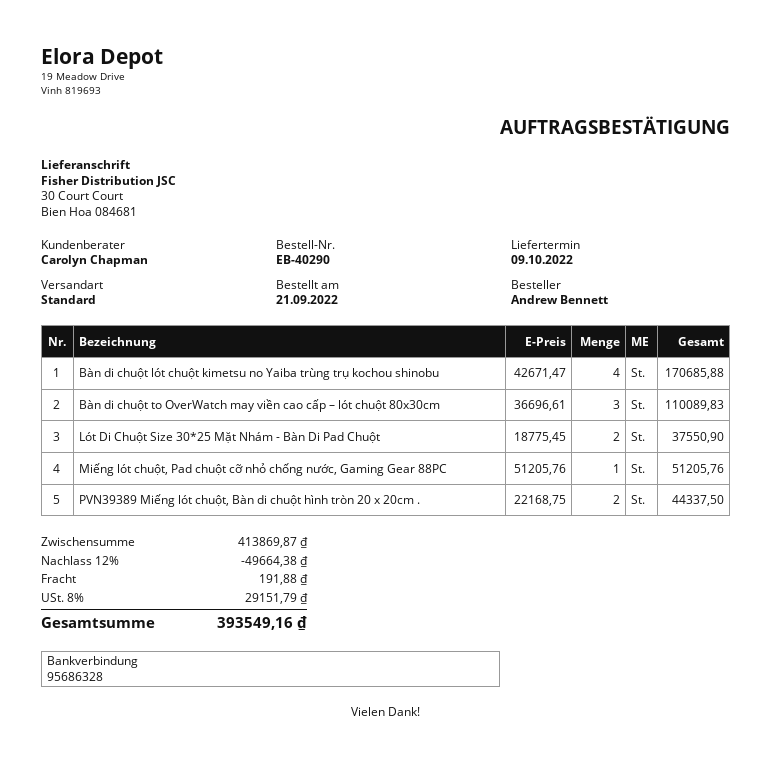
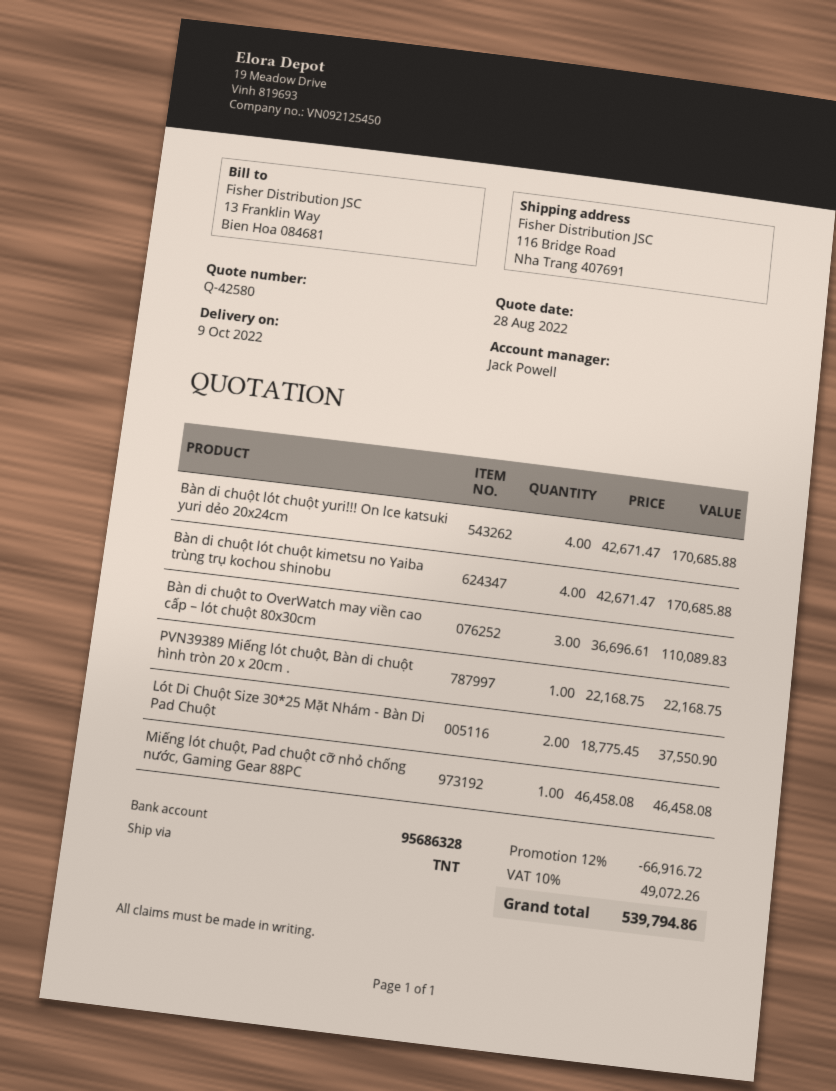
sales rep: Carolyn Chapman -> Jack Powell
shipping method: standard -> TNT
ship to: 30 Court Court, Bien Hoa 084681 -> 116 Bridge Road, Nha Trang 407691
Miếng lót chuột, Pad chuột cỡ nhỏ chống nước, Gaming Gear 88PC: 1 x 51205.76 = 51205.76 -> 1 x 46458.08 = 46458.08
PVN39389 Miếng lót chuột, Bàn di chuột hình tròn 20 x 20cm .: 2 x 22168.75 = 44337.50 -> 1 x 22168.75 = 22168.75
Bàn di chuột lót chuột yuri!!! On lce katsuki yuri dẻo 20x24cm: none -> 4 x 42671.47 = 170685.88
discount: 12% = 49664.38 -> 12% = 66916.72
shipping: 191.88 -> none
tax: 8% = 29151.79 -> 10% = 49072.26
total: 393549.16 -> 539794.86

